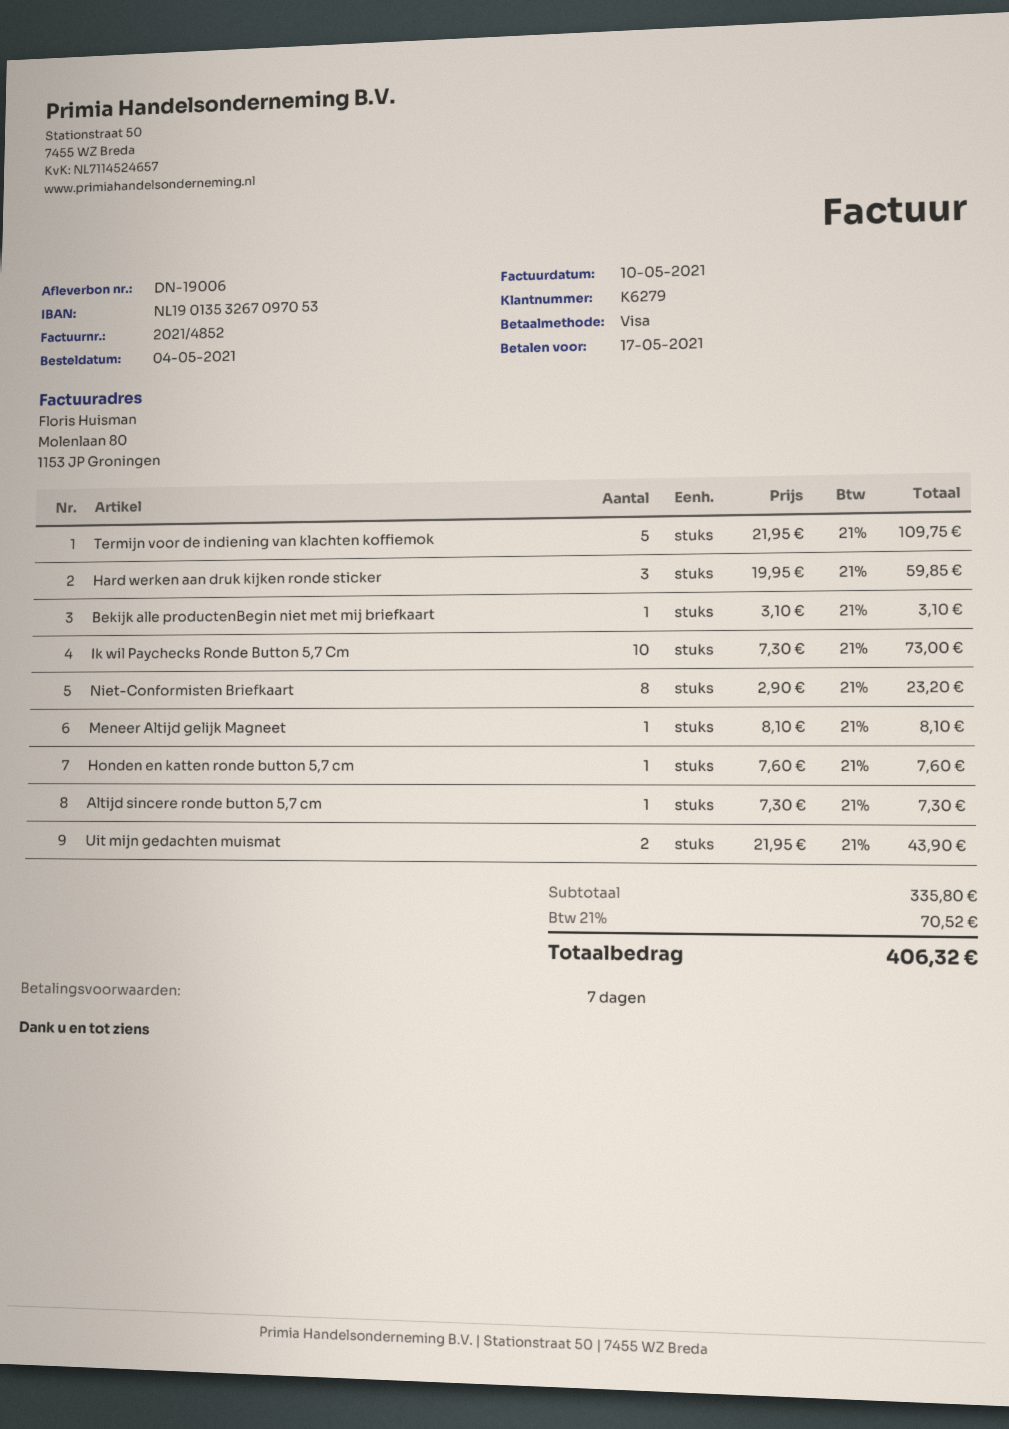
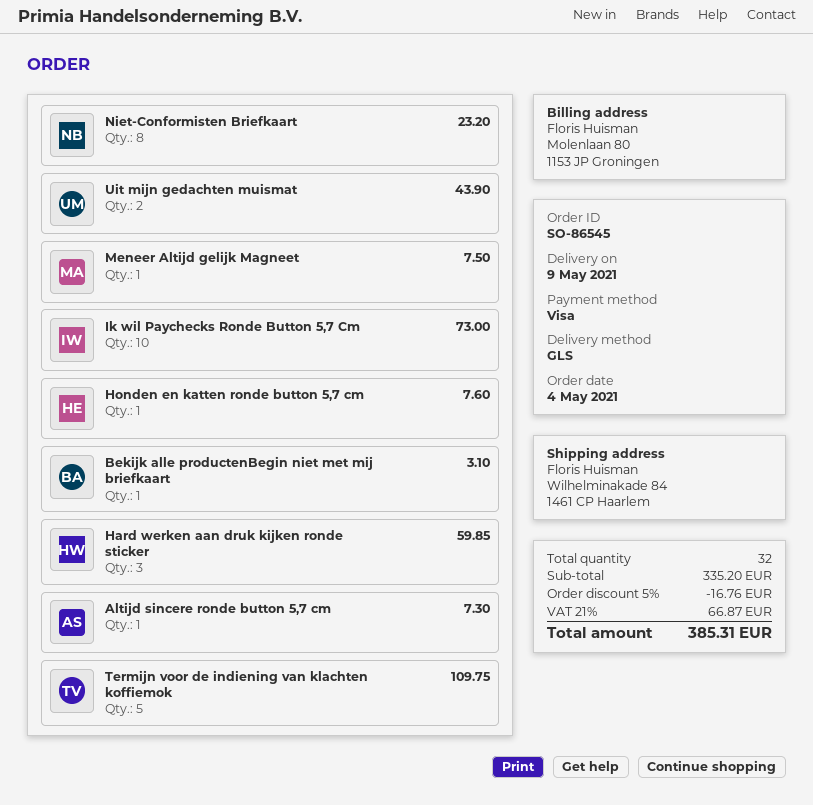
Meneer Altijd gelijk Magneet: 1 for 8.10 -> 1 for 7.50
subtotal: 335.80 -> 335.20
discount: none -> 5% = 16.76
tax: 21% = 70.52 -> 21% = 66.87
total: 406.32 -> 385.31

